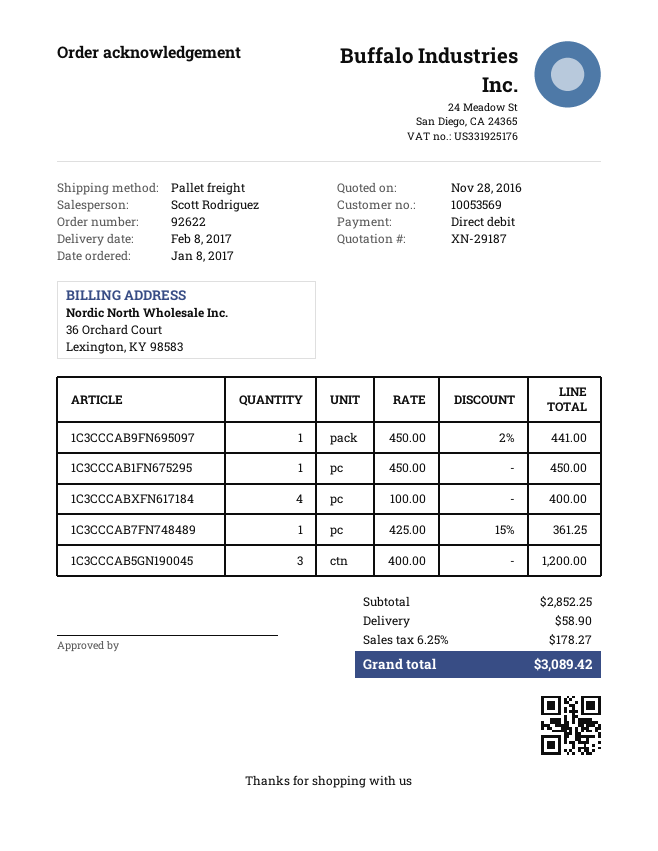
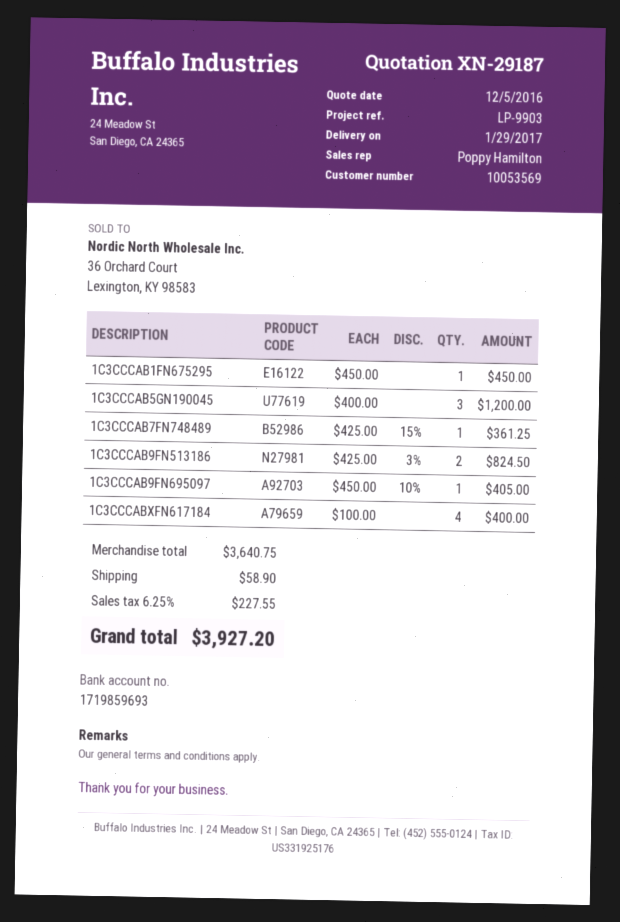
quote date: 2016-11-28 -> 2016-12-05
delivery date: 2017-02-08 -> 2017-01-29
sales rep: Scott Rodriguez -> Poppy Hamilton
1C3CCCAB9FN695097: 1 x 450.00 - 2% = 441.00 -> 1 x 450.00 - 10% = 405.00
1C3CCCAB9FN513186: none -> 2 x 425.00 - 3% = 824.50
subtotal: 2852.25 -> 3640.75
tax: 6.25% = 178.27 -> 6.25% = 227.55
total: 3089.42 -> 3927.20

